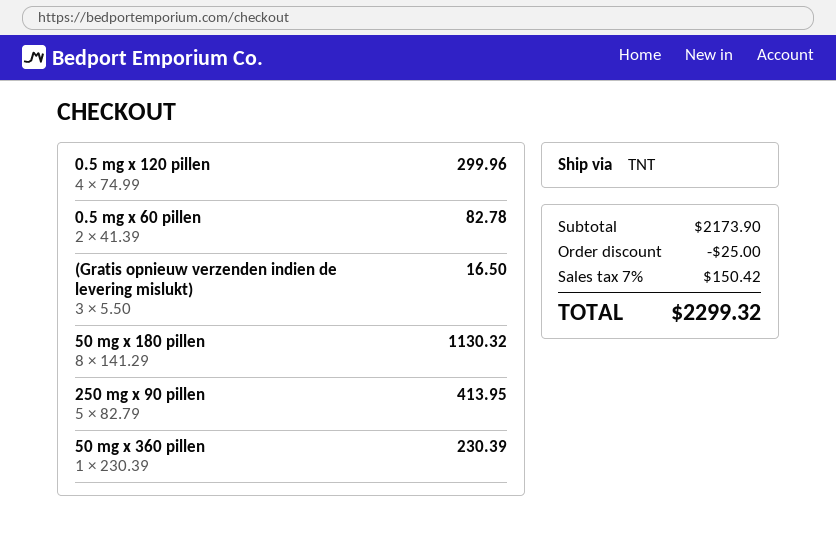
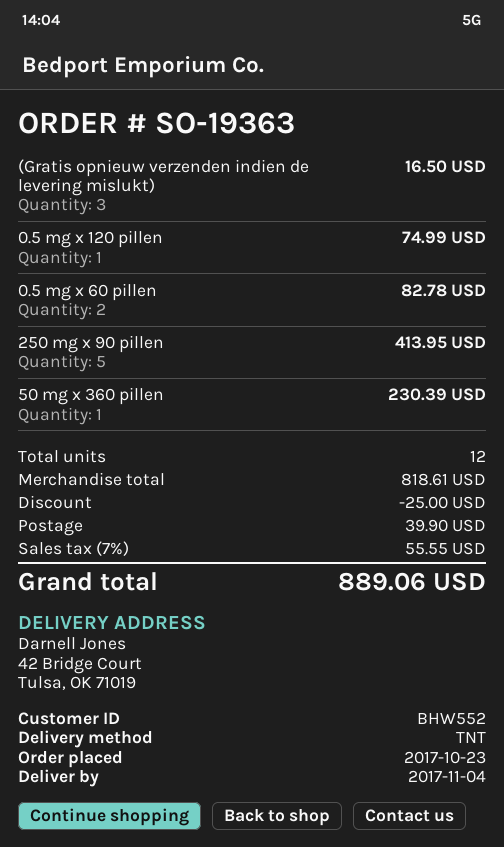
0.5 mg x 120 pillen: 4 for 299.96 -> 1 for 74.99
50 mg x 180 pillen: 8 for 1130.32 -> none
subtotal: 2173.90 -> 818.61
shipping: none -> 39.90
tax: 7% = 150.42 -> 7% = 55.55
total: 2299.32 -> 889.06

